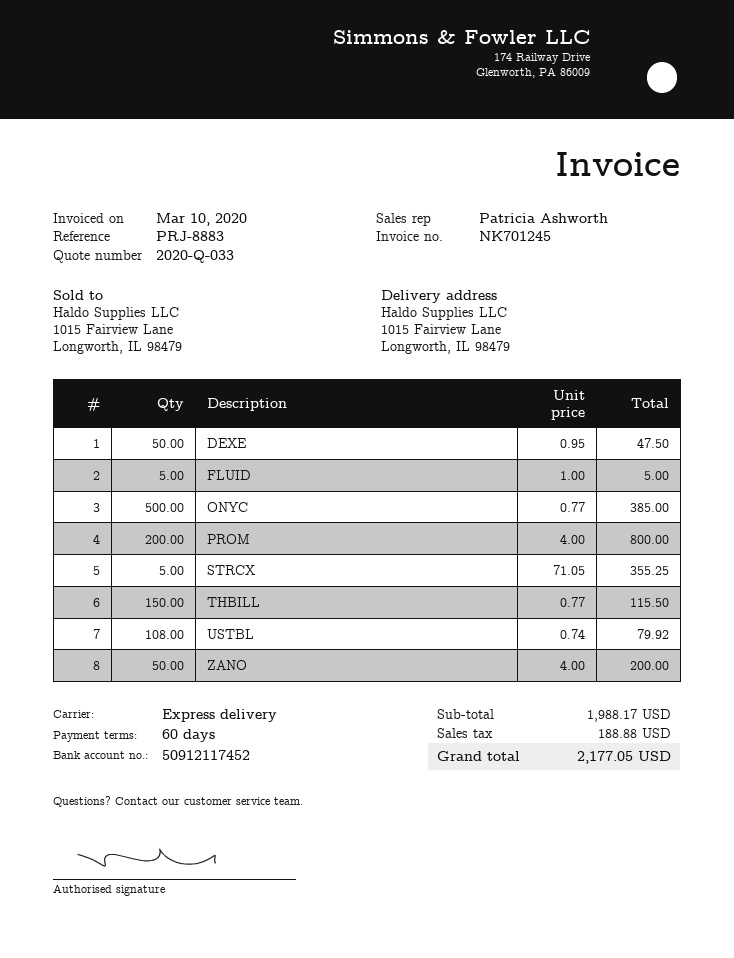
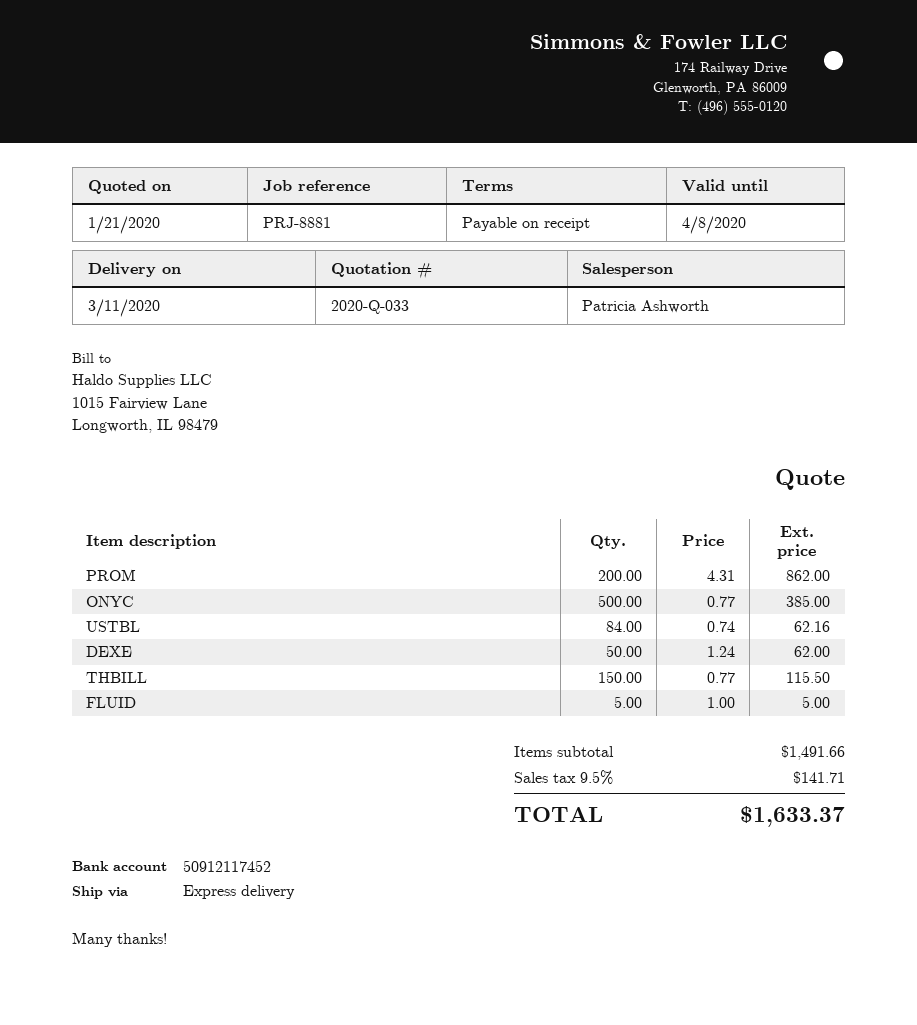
payment terms: 60 days -> on receipt
reference: PRJ-8883 -> PRJ-8881
DEXE: 50 x 0.95 = 47.50 -> 50 x 1.24 = 62.00
PROM: 200 x 4.00 = 800.00 -> 200 x 4.31 = 862.00
STRCX: 5 x 71.05 = 355.25 -> none
USTBL: 108 x 0.74 = 79.92 -> 84 x 0.74 = 62.16
ZANO: 50 x 4.00 = 200.00 -> none
subtotal: 1988.17 -> 1491.66
tax: 188.88 -> 141.71
total: 2177.05 -> 1633.37

